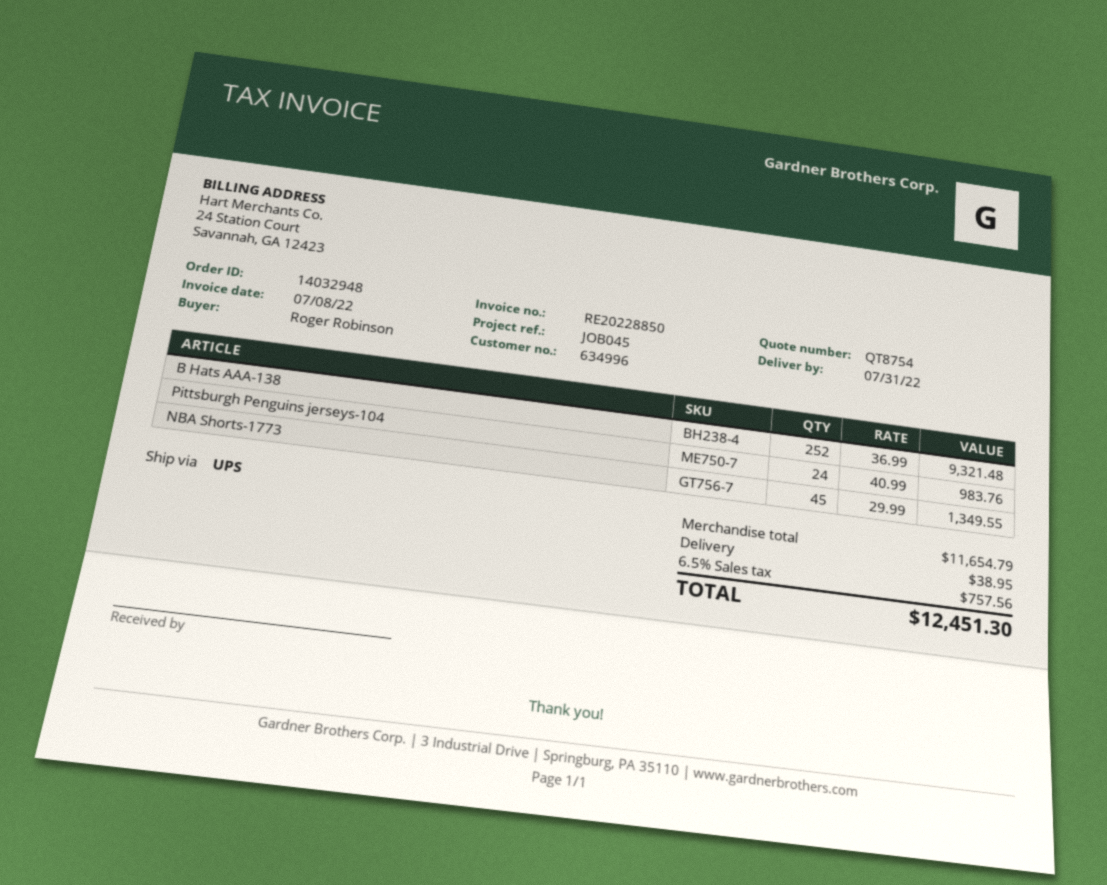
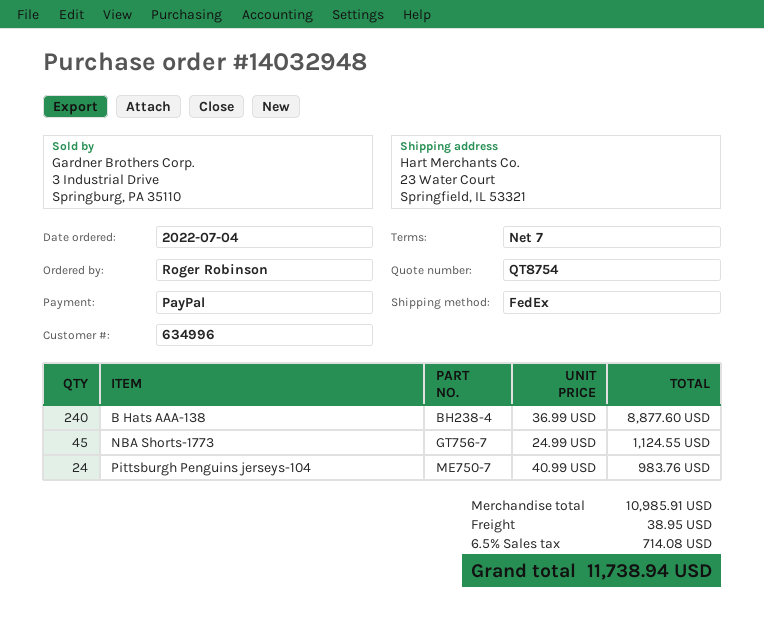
shipping method: UPS -> FedEx
B Hats AAA-138: 252 x 36.99 = 9321.48 -> 240 x 36.99 = 8877.60
NBA Shorts-1773: 45 x 29.99 = 1349.55 -> 45 x 24.99 = 1124.55
subtotal: 11654.79 -> 10985.91
tax: 6.5% = 757.56 -> 6.5% = 714.08
total: 12451.30 -> 11738.94

